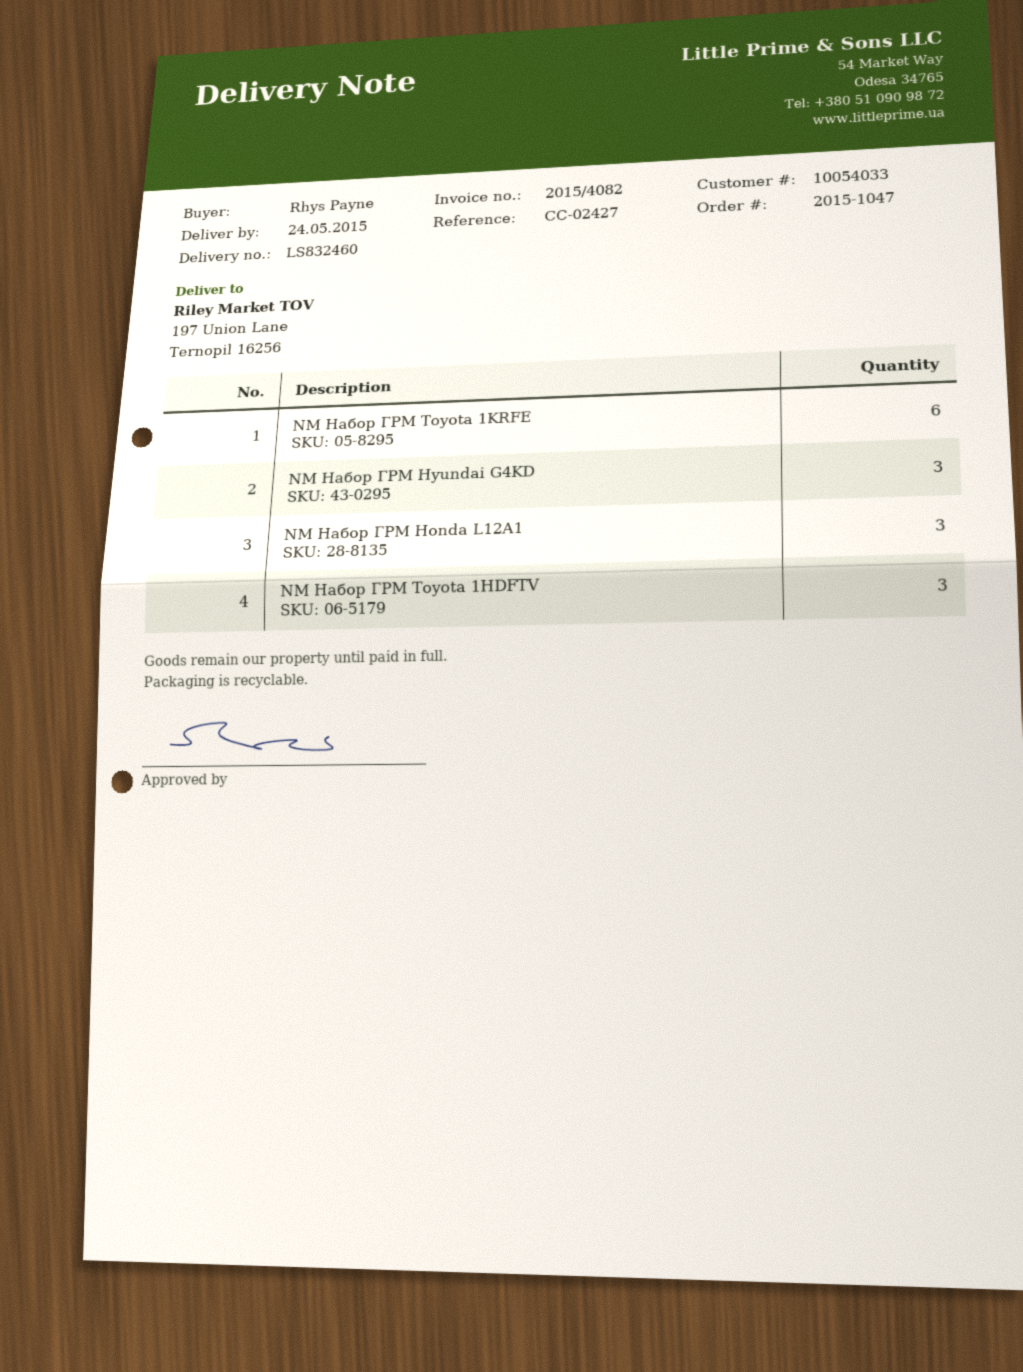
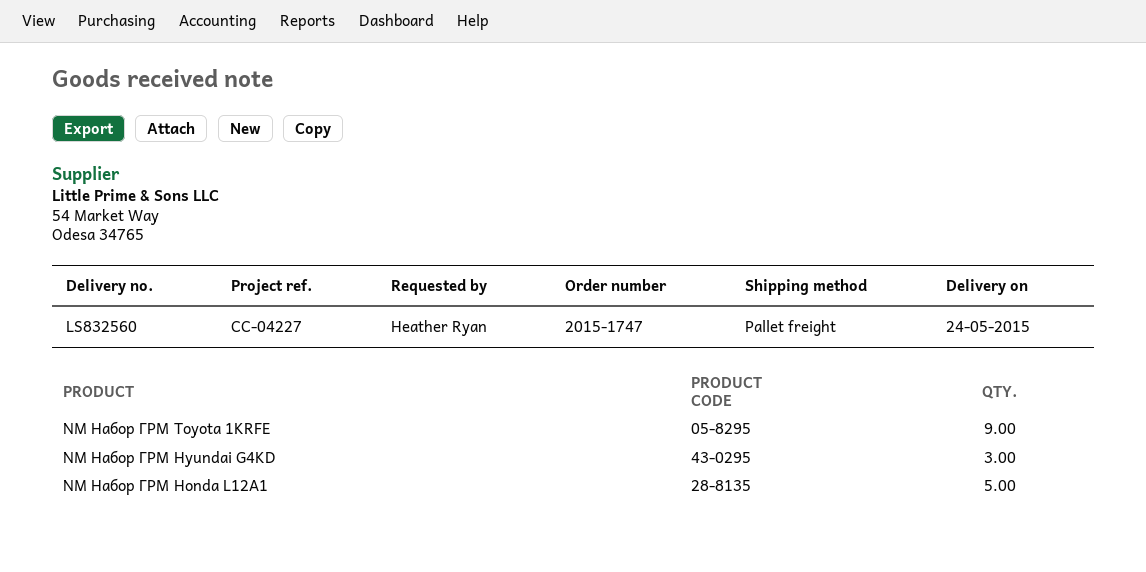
order number: 2015-1047 -> 2015-1747
delivery note number: LS832460 -> LS832560
reference: CC-02427 -> CC-04227
ordered by: Rhys Payne -> Heather Ryan
NM Набор ГРМ Toyota 1KRFE: 6 -> 9
NM Набор ГРМ Honda L12A1: 3 -> 5
NM Набор ГРМ Toyota 1HDFTV: 3 -> none

